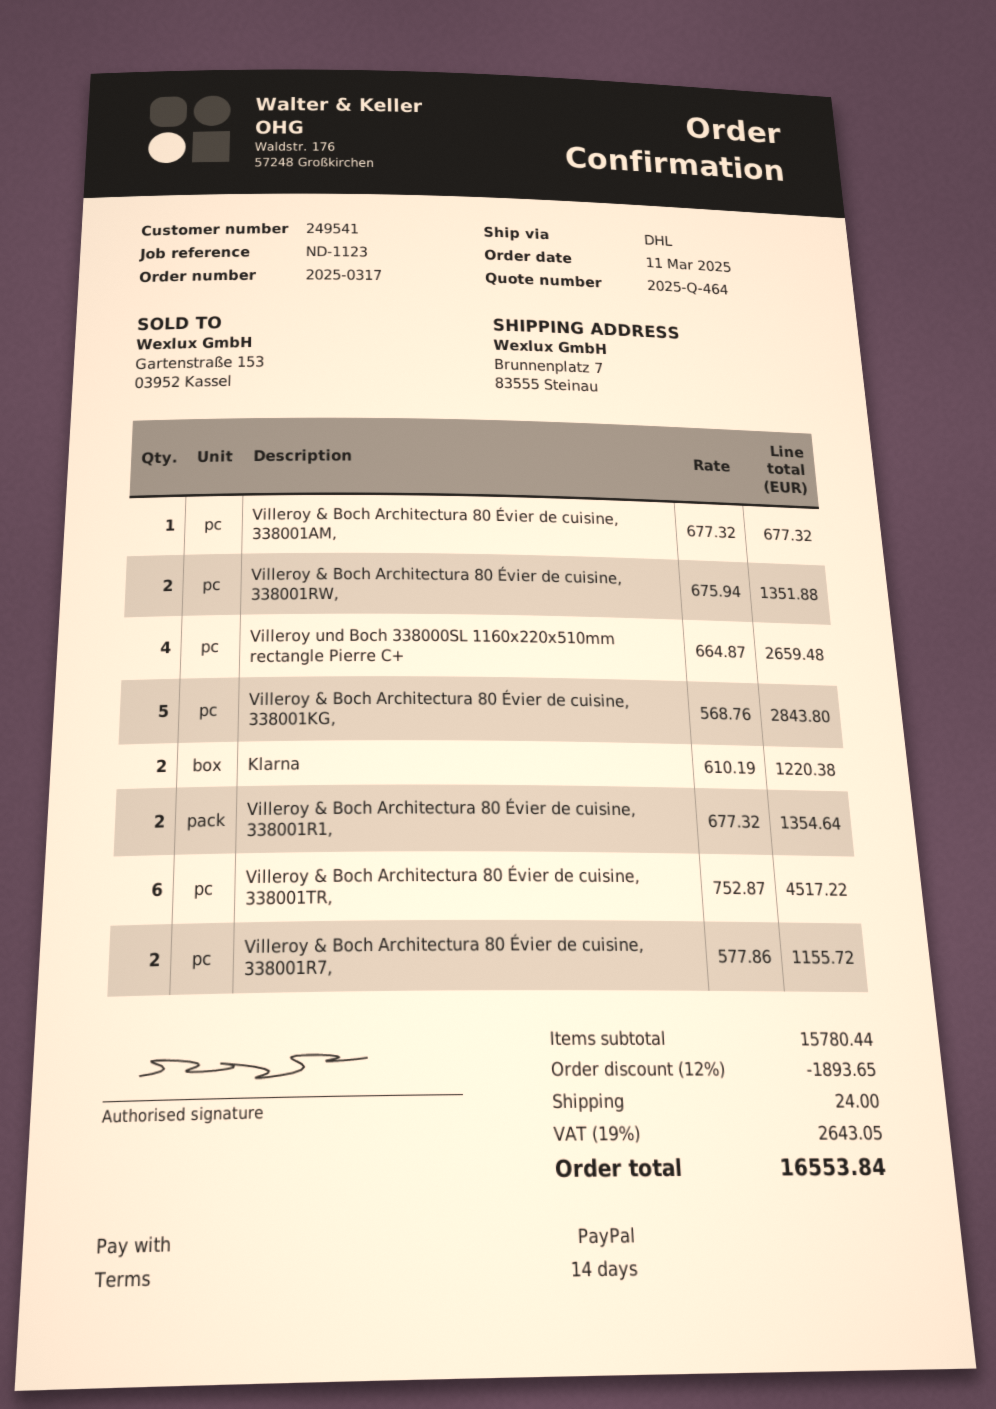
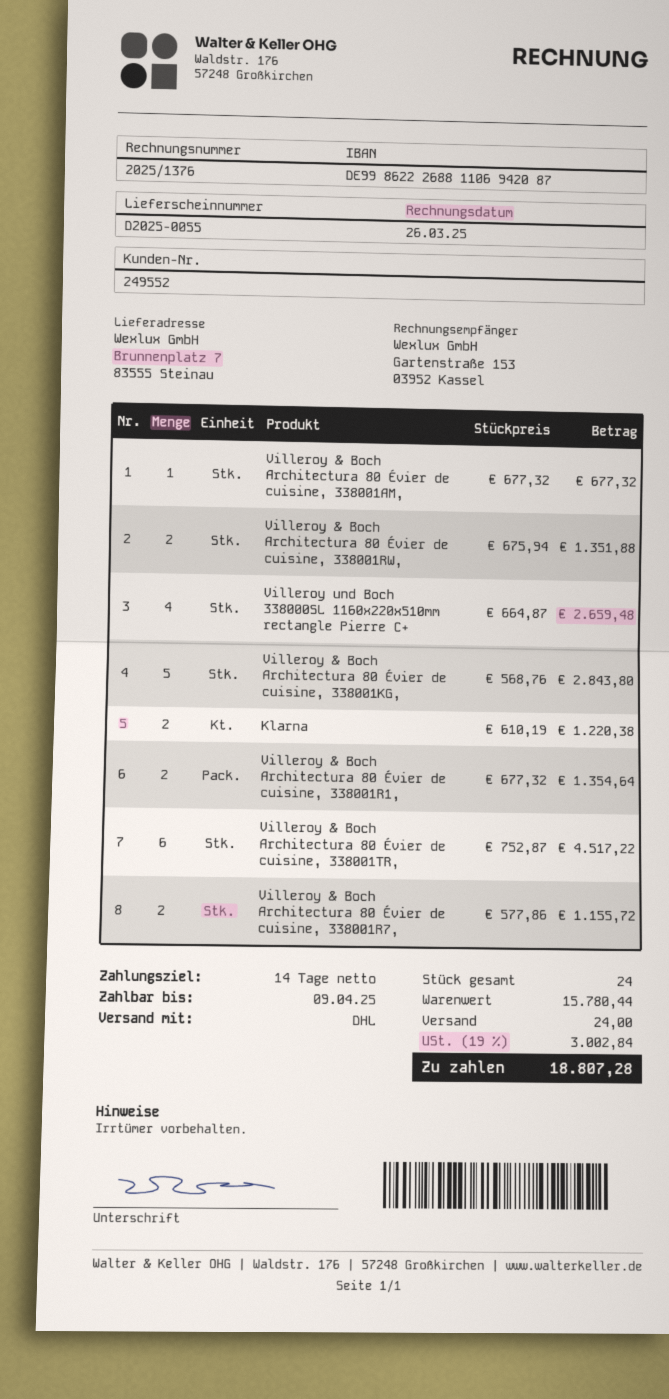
customer number: 249541 -> 249552
discount: 12% = 1893.65 -> none
tax: 19% = 2643.05 -> 19% = 3002.84
total: 16553.84 -> 18807.28

